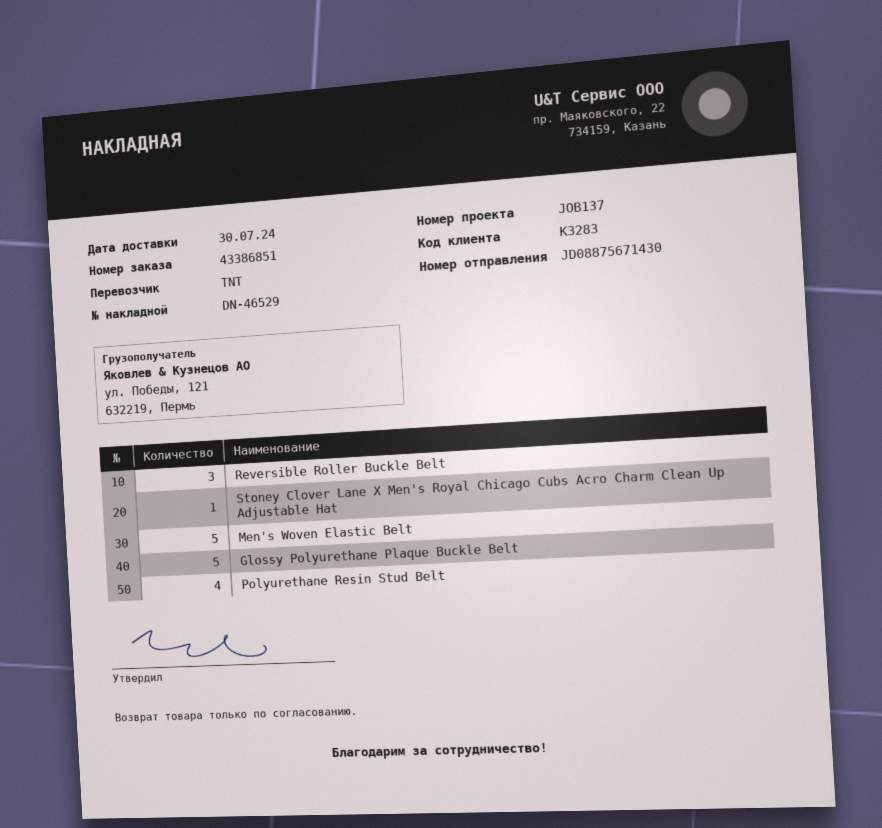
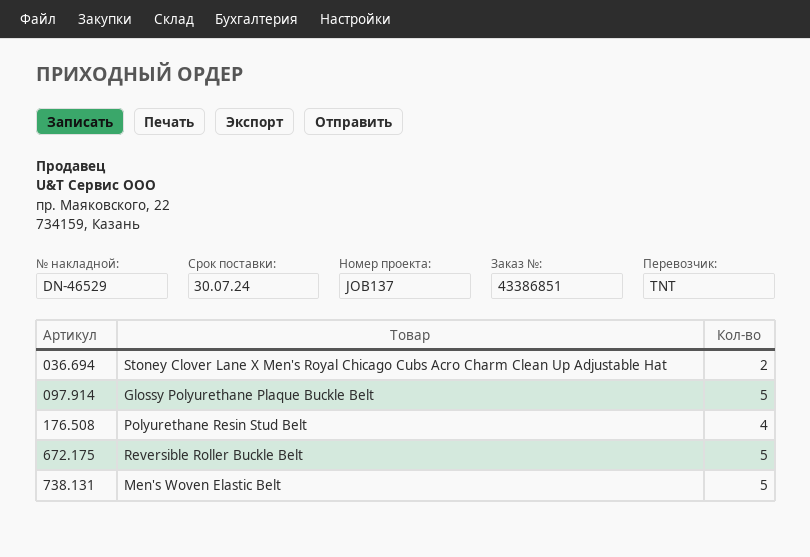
Reversible Roller Buckle Belt: 3 -> 5
Stoney Clover Lane X Men's Royal Chicago Cubs Acro Charm Clean Up Adjustable Hat: 1 -> 2

